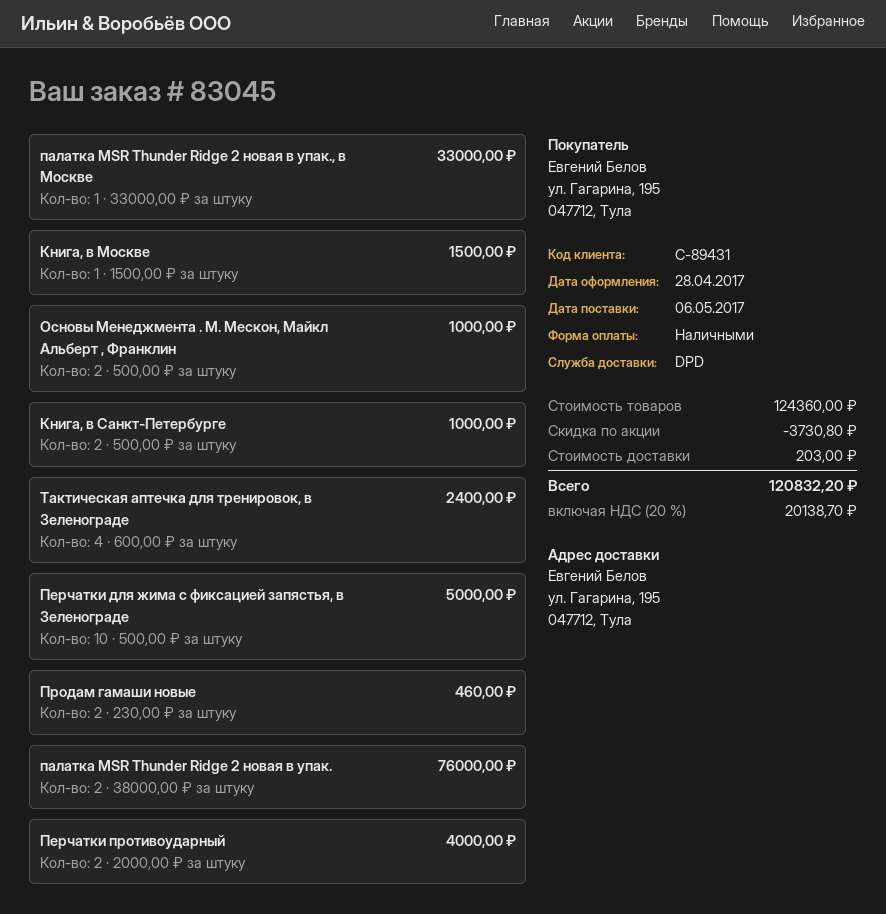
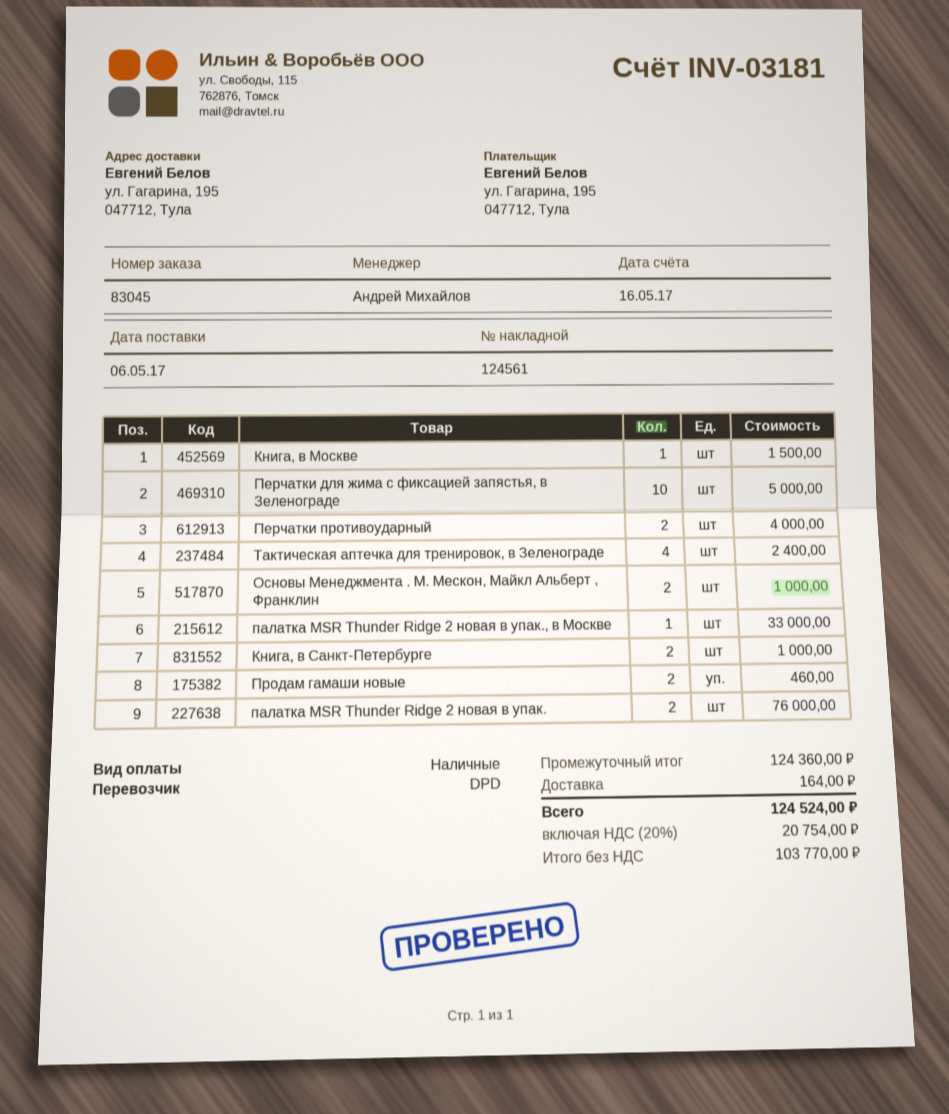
discount: 3730.80 -> none
shipping: 203.00 -> 164.00
tax: 20% = 20138.70 -> 20% = 20754.00
total: 120832.20 -> 124524.00

